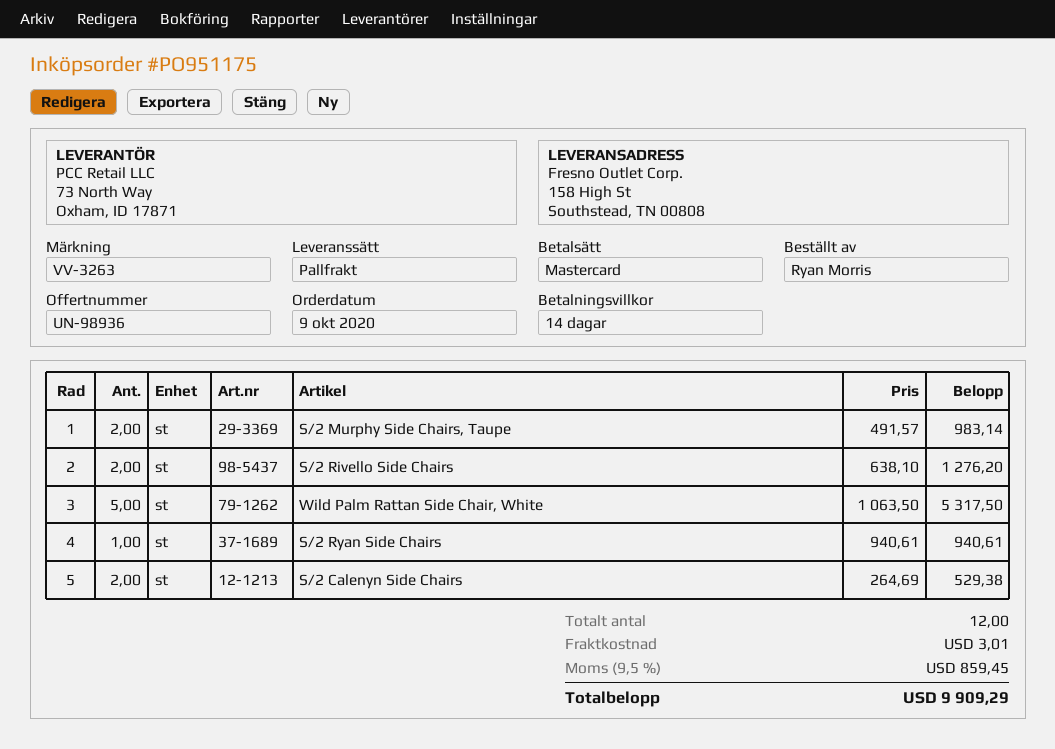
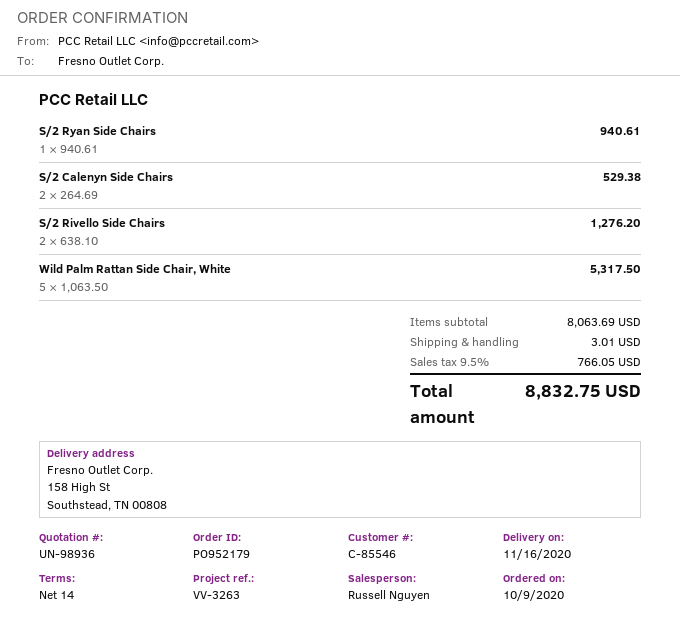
order number: PO951175 -> PO952179
S/2 Murphy Side Chairs, Taupe: 2 x 491.57 = 983.14 -> none
tax: 9.5% = 859.45 -> 9.5% = 766.05
total: 9909.29 -> 8832.75

